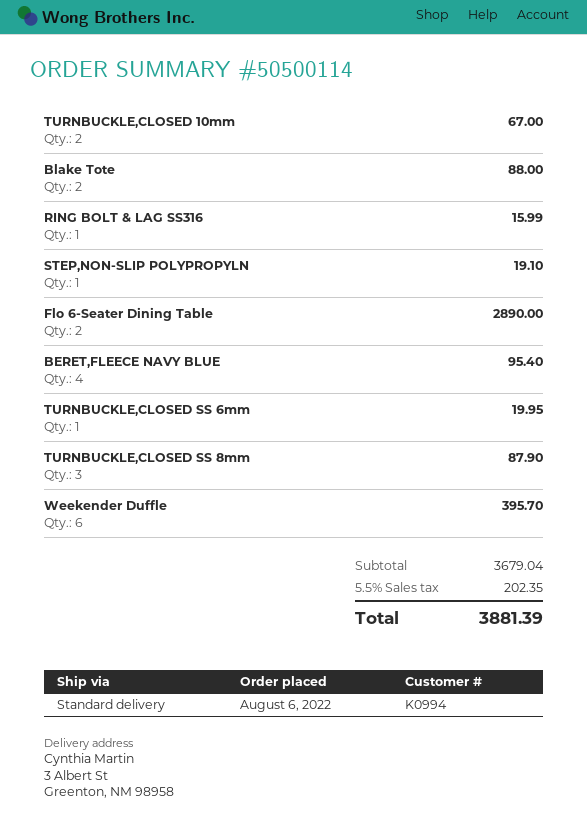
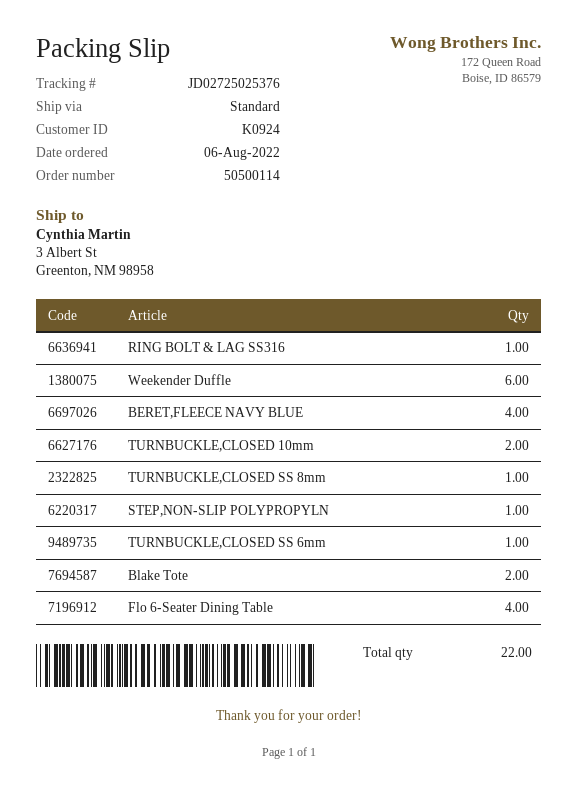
customer number: K0994 -> K0924
Flo 6-Seater Dining Table: 2 -> 4
TURNBUCKLE,CLOSED SS 8mm: 3 -> 1

